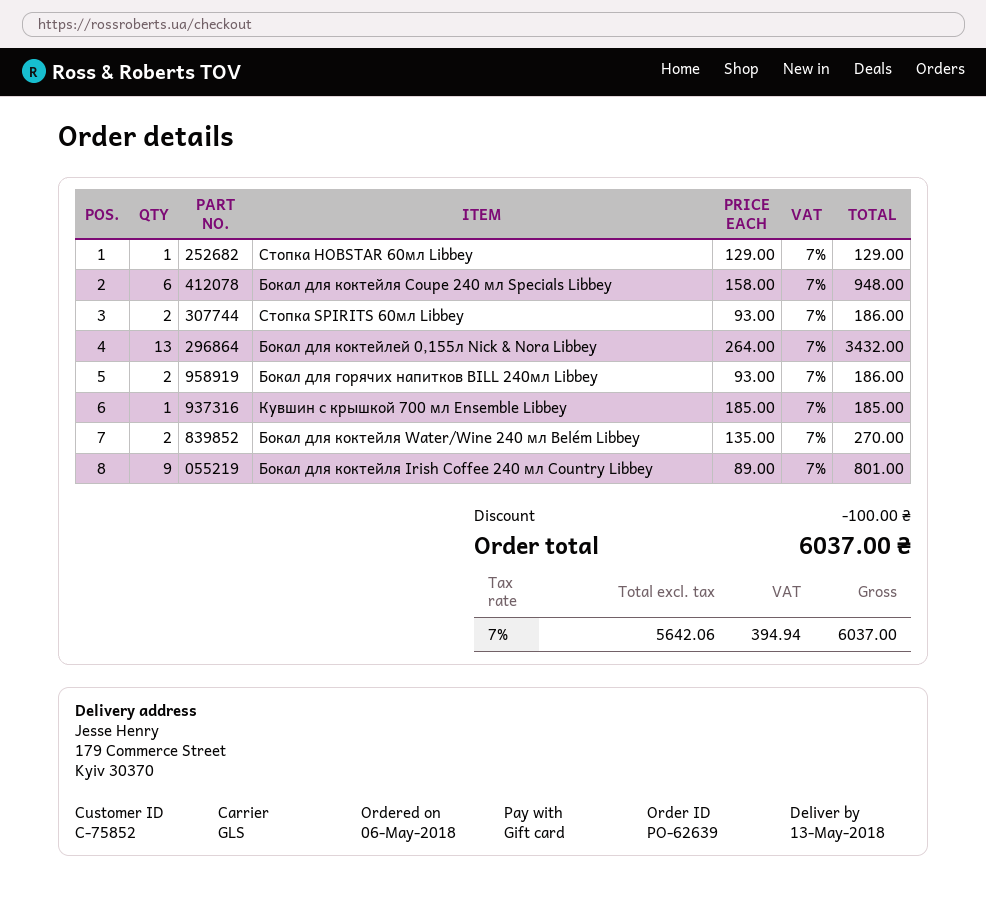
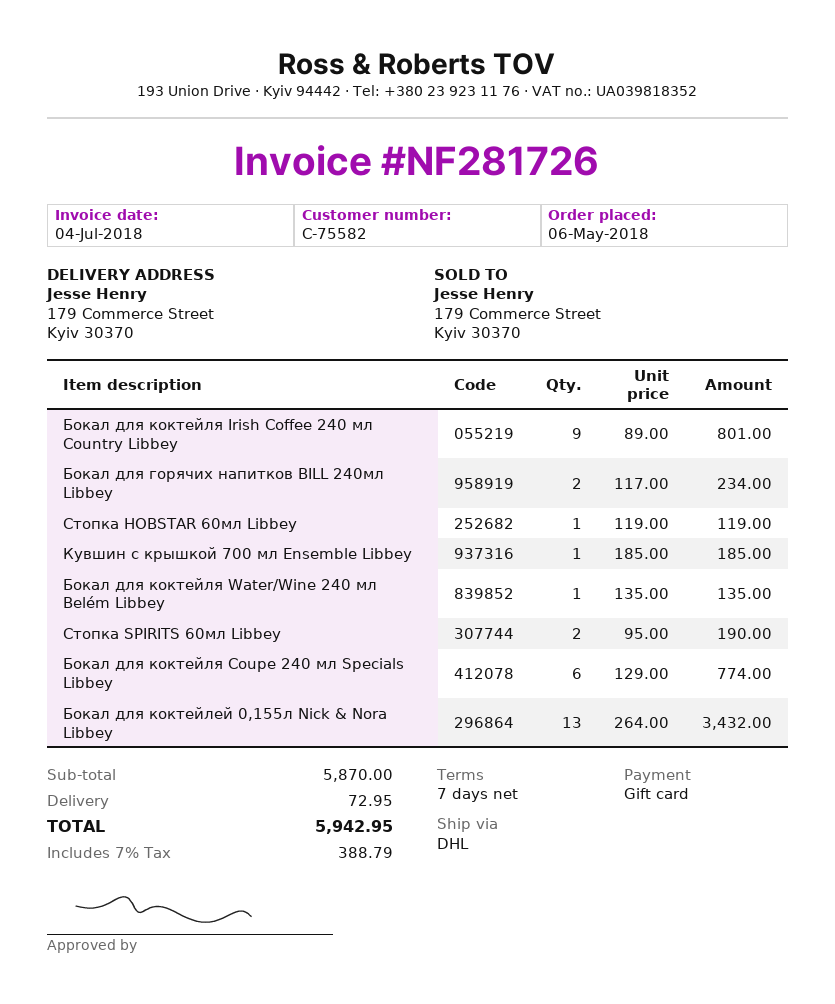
customer number: C-75852 -> C-75582
shipping method: GLS -> DHL
Стопка HOBSTAR 60мл Libbey: 1 x 129.00 = 129.00 -> 1 x 119.00 = 119.00
Бокал для коктейля Coupe 240 мл Specials Libbey: 6 x 158.00 = 948.00 -> 6 x 129.00 = 774.00
Стопка SPIRITS 60мл Libbey: 2 x 93.00 = 186.00 -> 2 x 95.00 = 190.00
Бокал для горячих напитков BILL 240мл Libbey: 2 x 93.00 = 186.00 -> 2 x 117.00 = 234.00
Бокал для коктейля Water/Wine 240 мл Belém Libbey: 2 x 135.00 = 270.00 -> 1 x 135.00 = 135.00
discount: 100.00 -> none
shipping: none -> 72.95
tax: 7% = 394.94 -> 7% = 388.79
total: 6037.00 -> 5942.95

